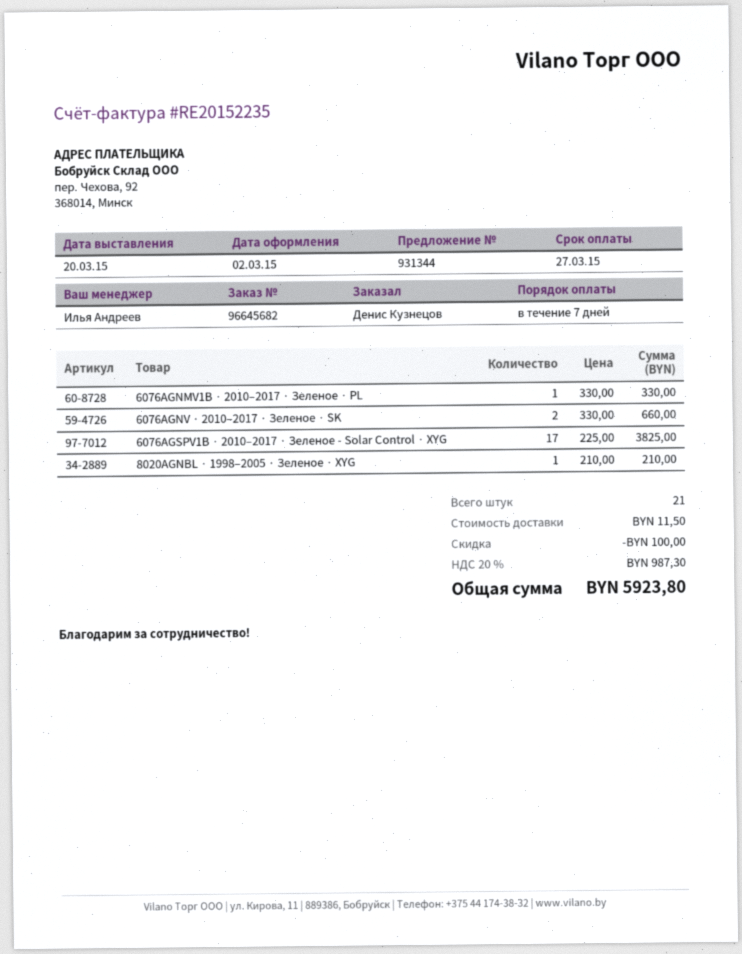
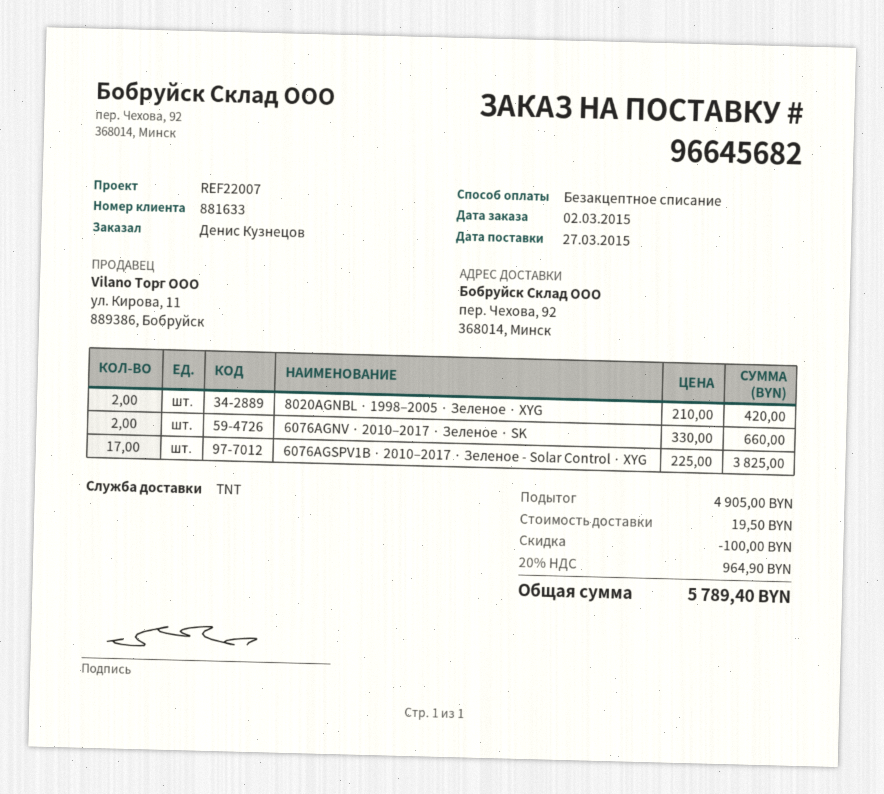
6076AGNMV1B · 2010–2017 · Зеленое · PL: 1 x 330.00 = 330.00 -> none
8020AGNBL · 1998–2005 · Зеленое · XYG: 1 x 210.00 = 210.00 -> 2 x 210.00 = 420.00
shipping: 11.50 -> 19.50
tax: 20% = 987.30 -> 20% = 964.90
total: 5923.80 -> 5789.40

